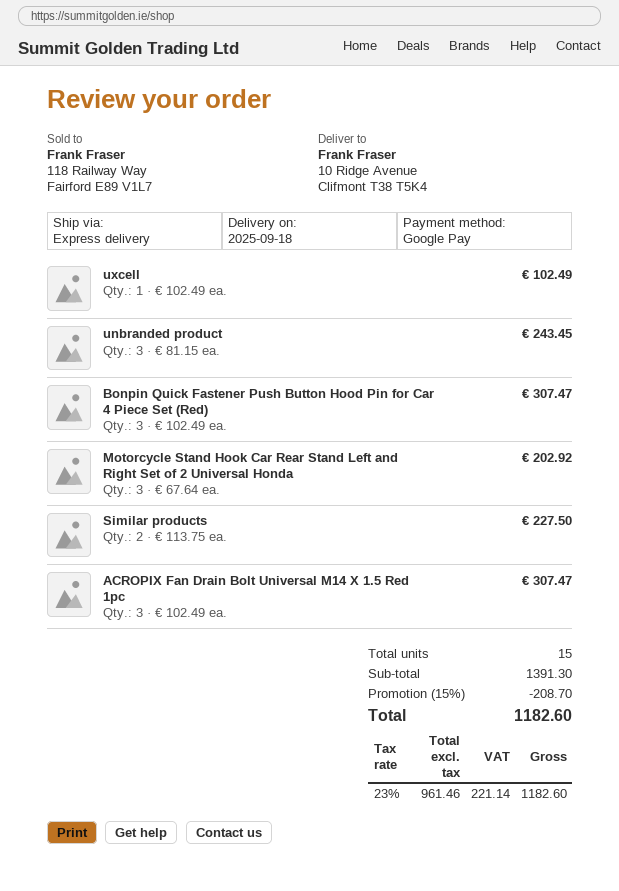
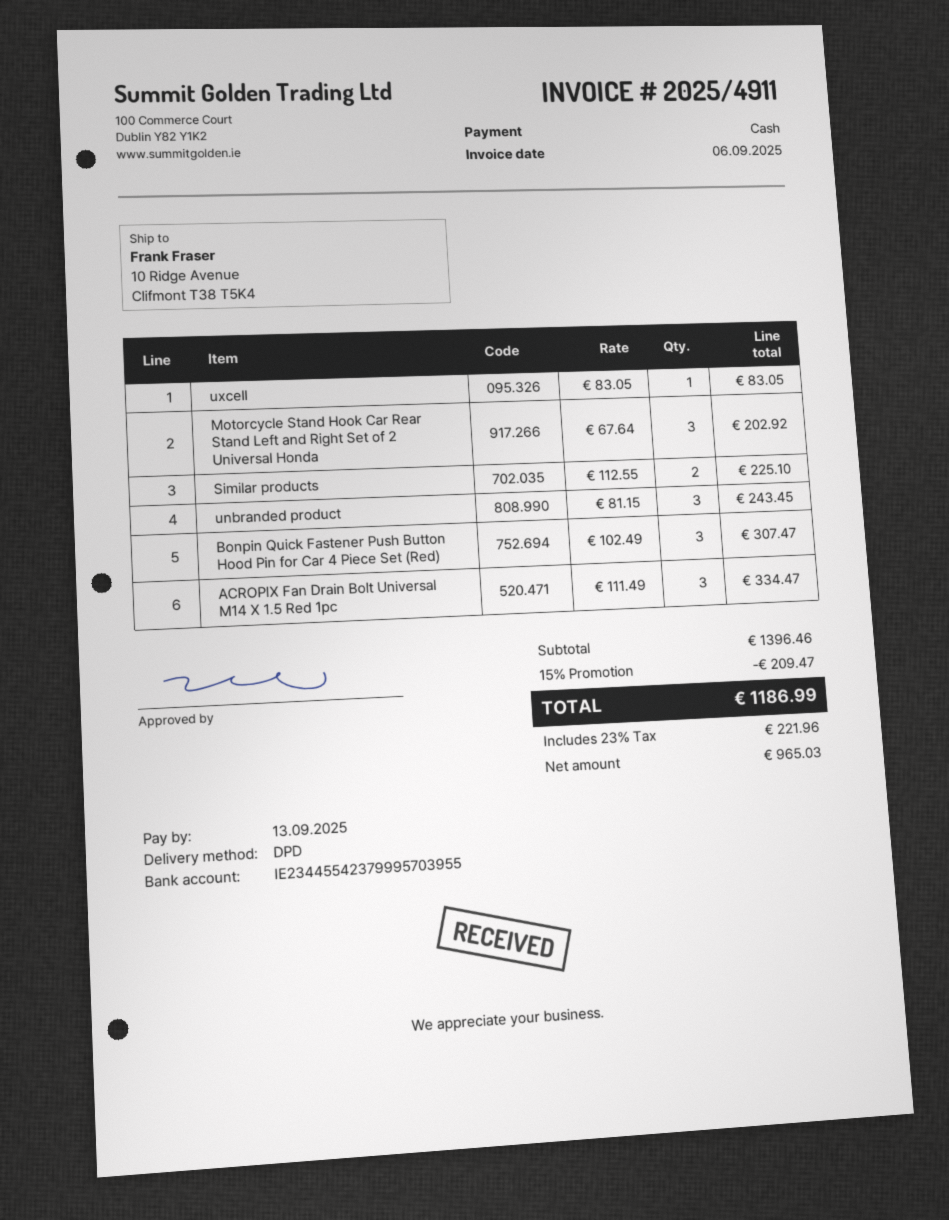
payment method: Google Pay -> cash
shipping method: express -> DPD
uxcell: 1 x 102.49 = 102.49 -> 1 x 83.05 = 83.05
Similar products: 2 x 113.75 = 227.50 -> 2 x 112.55 = 225.10
ACROPIX Fan Drain Bolt Universal M14 X 1.5 Red 1pc: 3 x 102.49 = 307.47 -> 3 x 111.49 = 334.47
subtotal: 1391.30 -> 1396.46
discount: 15% = 208.70 -> 15% = 209.47
net: 961.46 -> 965.03
tax: 23% = 221.14 -> 23% = 221.96
total: 1182.60 -> 1186.99

